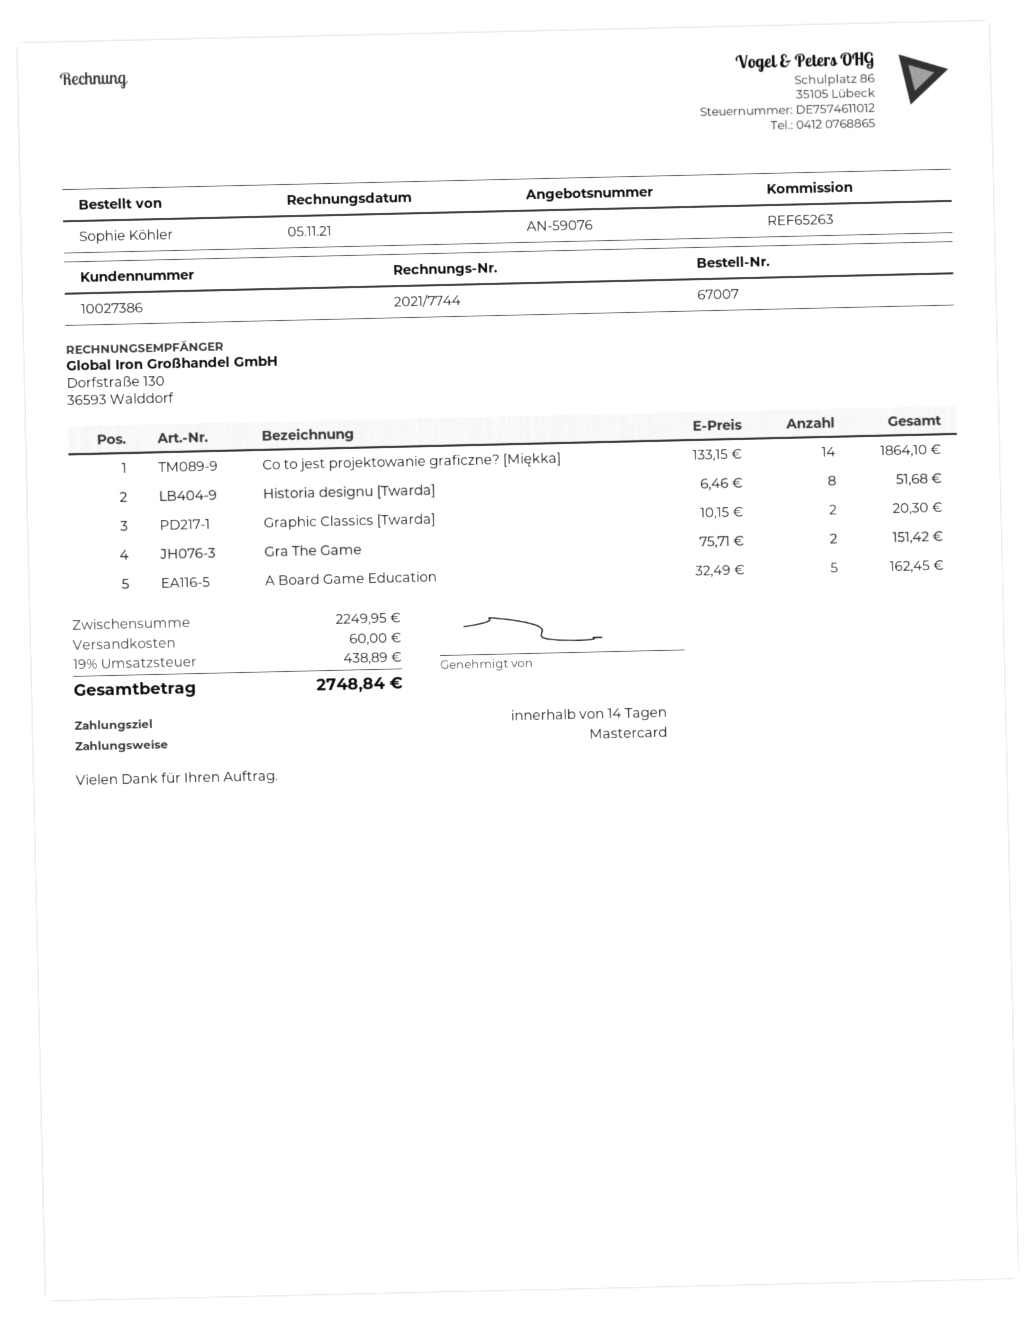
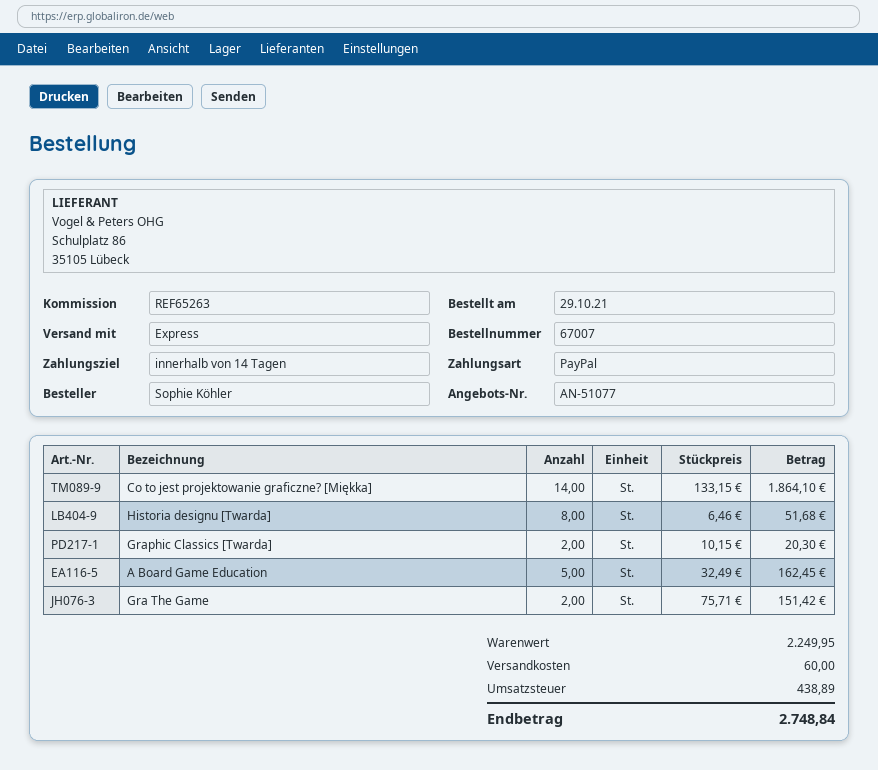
quote number: AN-59076 -> AN-51077
payment method: Mastercard -> PayPal

